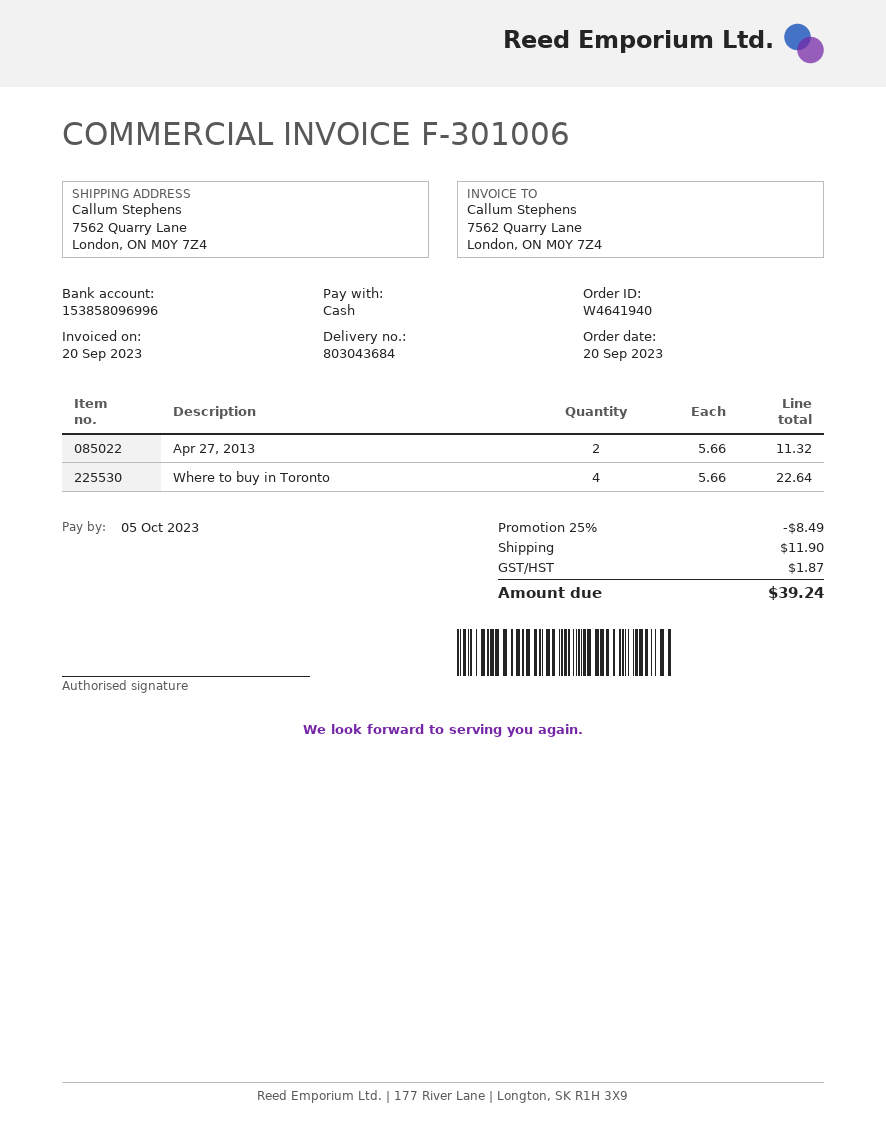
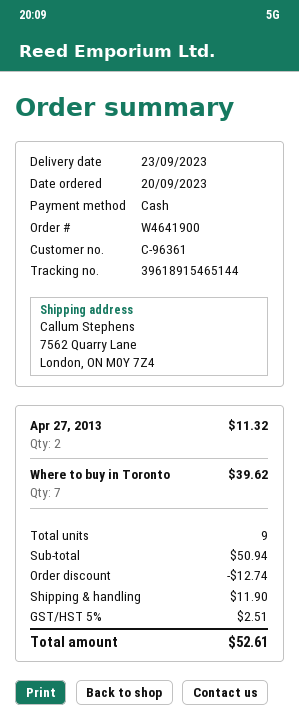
order number: W4641940 -> W4641900
Where to buy in Toronto: 4 for 22.64 -> 7 for 39.62
discount: 8.49 -> 12.74
tax: 1.87 -> 2.51
total: 39.24 -> 52.61

